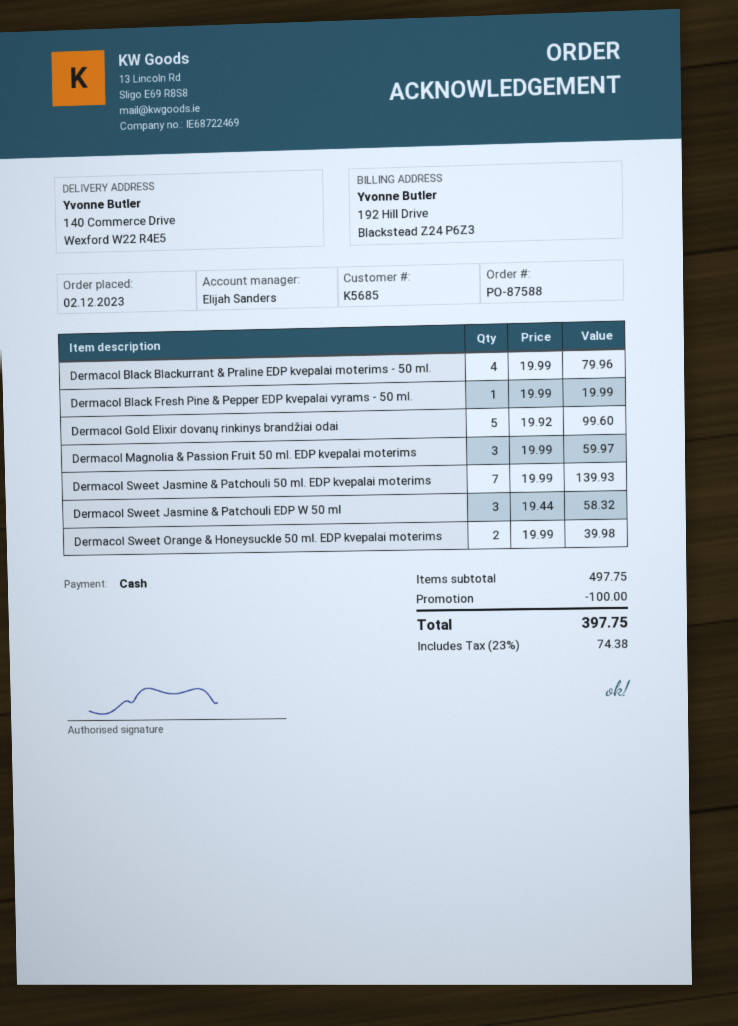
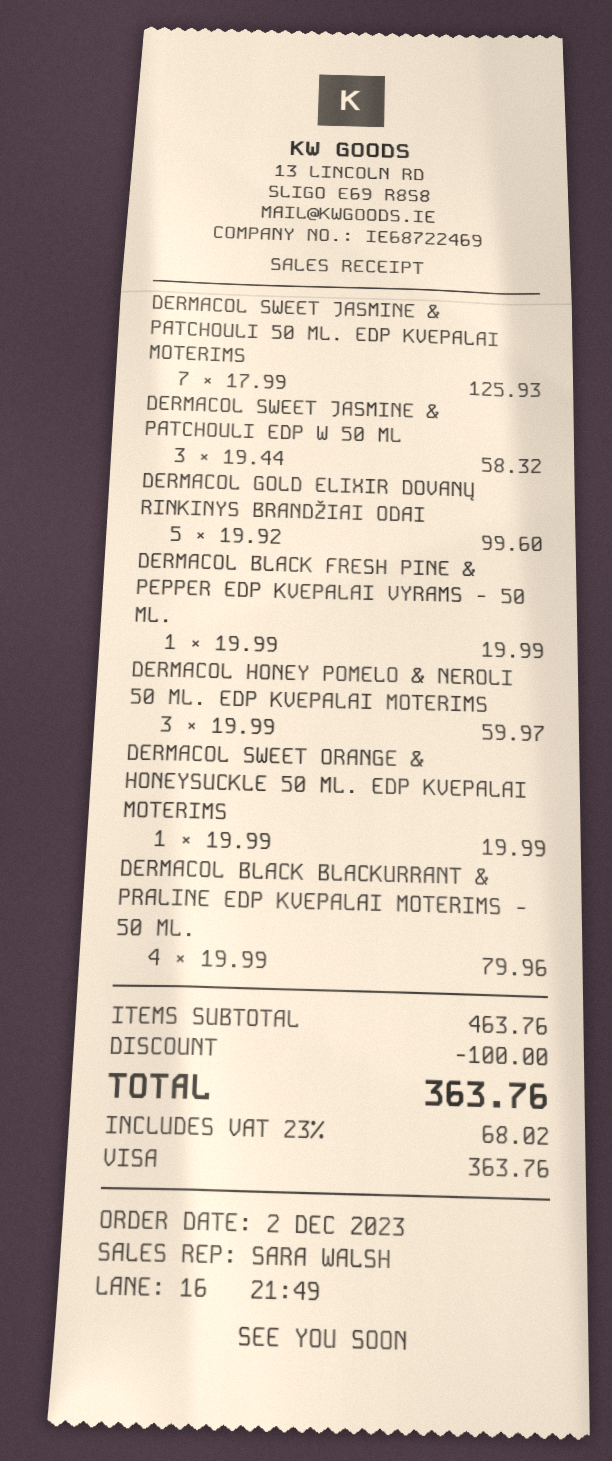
sales rep: Elijah Sanders -> SARA WALSH
payment method: cash -> Visa
Dermacol Magnolia & Passion Fruit 50 ml. EDP kvepalai moterims: 3 x 19.99 = 59.97 -> none
Dermacol Sweet Jasmine & Patchouli 50 ml. EDP kvepalai moterims: 7 x 19.99 = 139.93 -> 7 x 17.99 = 125.93
Dermacol Sweet Orange & Honeysuckle 50 ml. EDP kvepalai moterims: 2 x 19.99 = 39.98 -> 1 x 19.99 = 19.99
DERMACOL HONEY POMELO & NEROLI 50 ML. EDP KVEPALAI MOTERIMS: none -> 3 x 19.99 = 59.97
subtotal: 497.75 -> 463.76
tax: 23% = 74.38 -> 23% = 68.02
total: 397.75 -> 363.76

